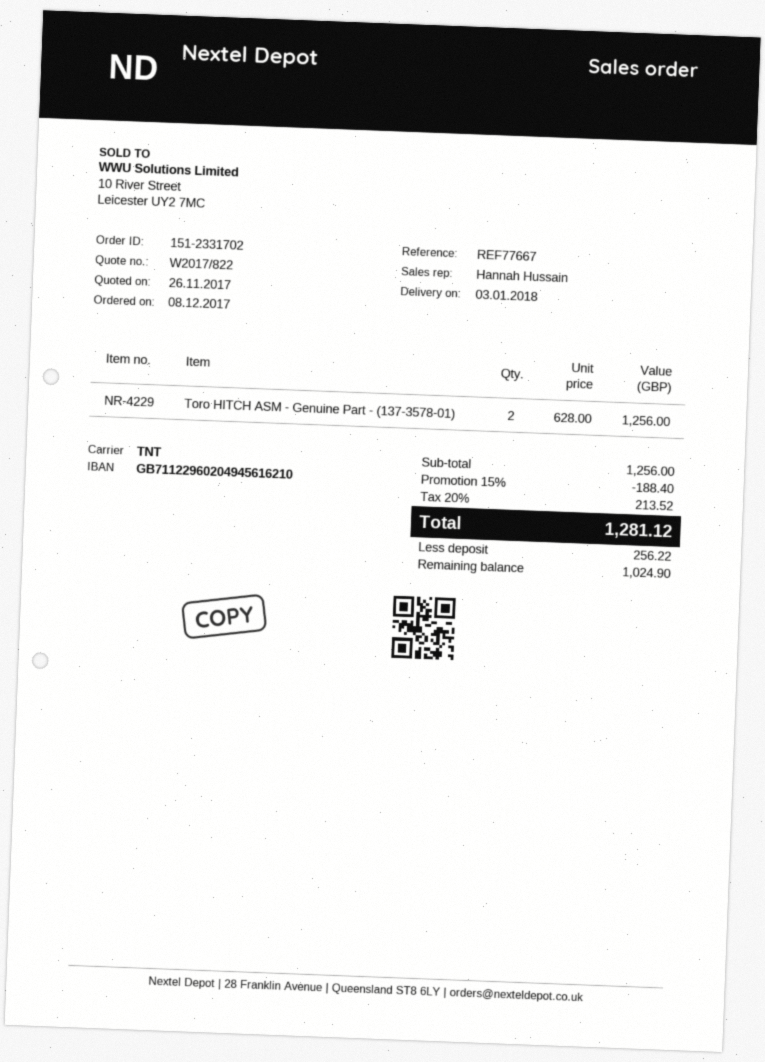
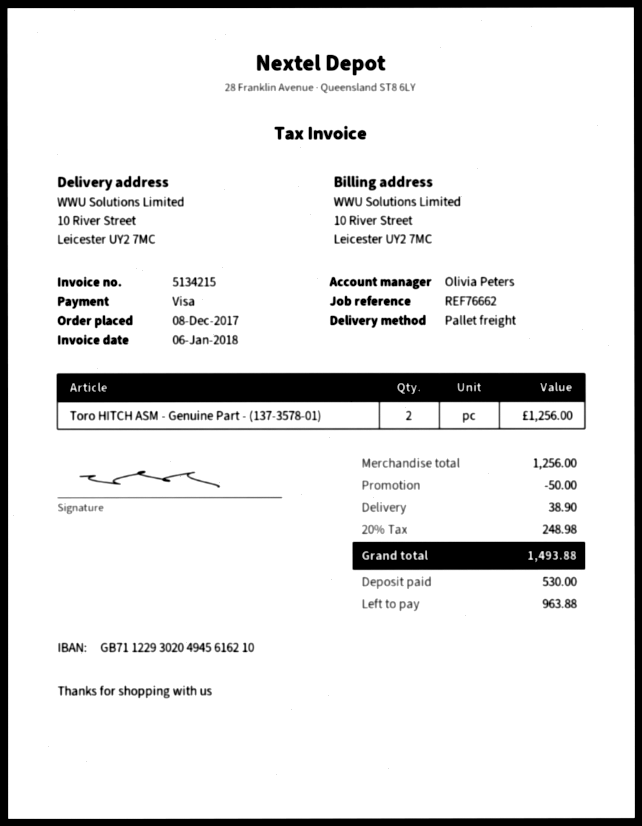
reference: REF77667 -> REF76662
sales rep: Hannah Hussain -> Olivia Peters
bank account: GB71122960204945616210 -> GB71122930204945616210
shipping method: TNT -> pallet freight
discount: 188.40 -> 50.00
shipping: none -> 38.90
tax: 20% = 213.52 -> 20% = 248.98
total: 1281.12 -> 1493.88
deposit: 256.22 -> 530.00
balance: 1024.90 -> 963.88

